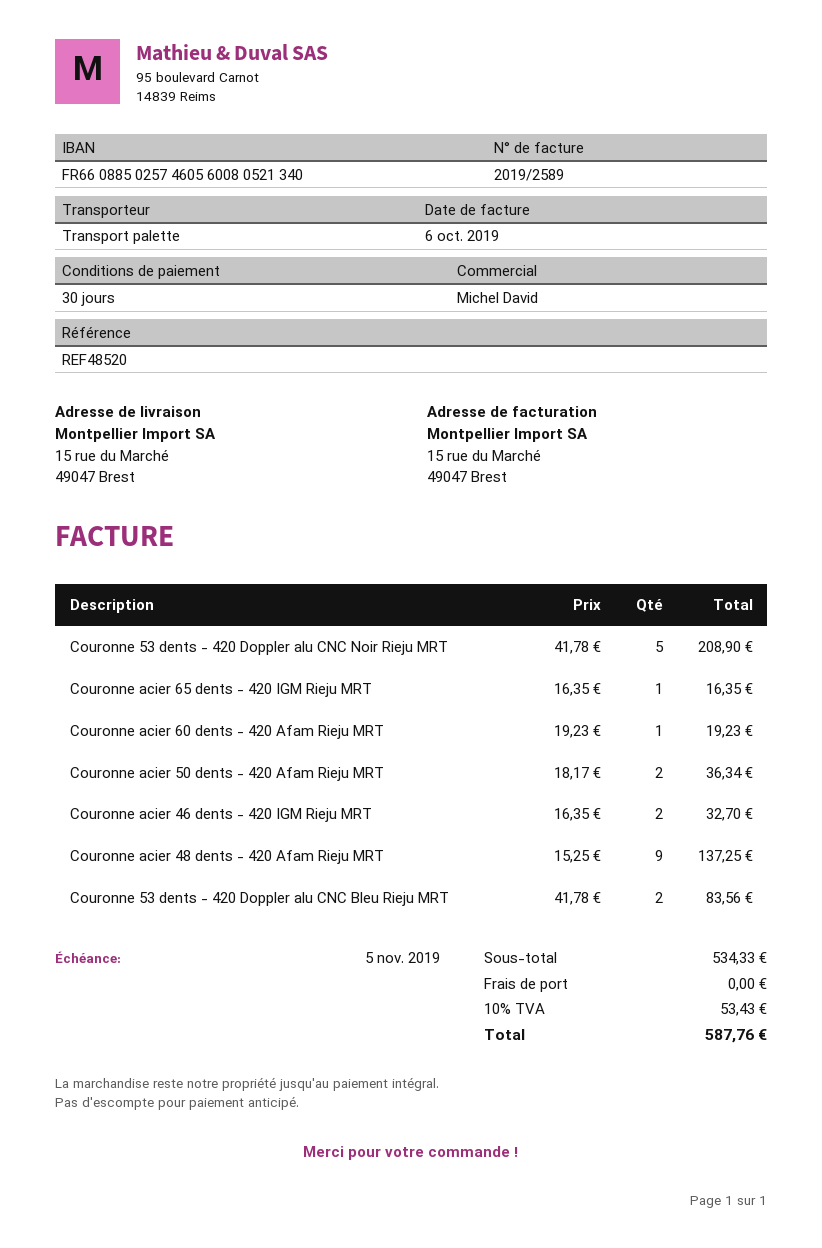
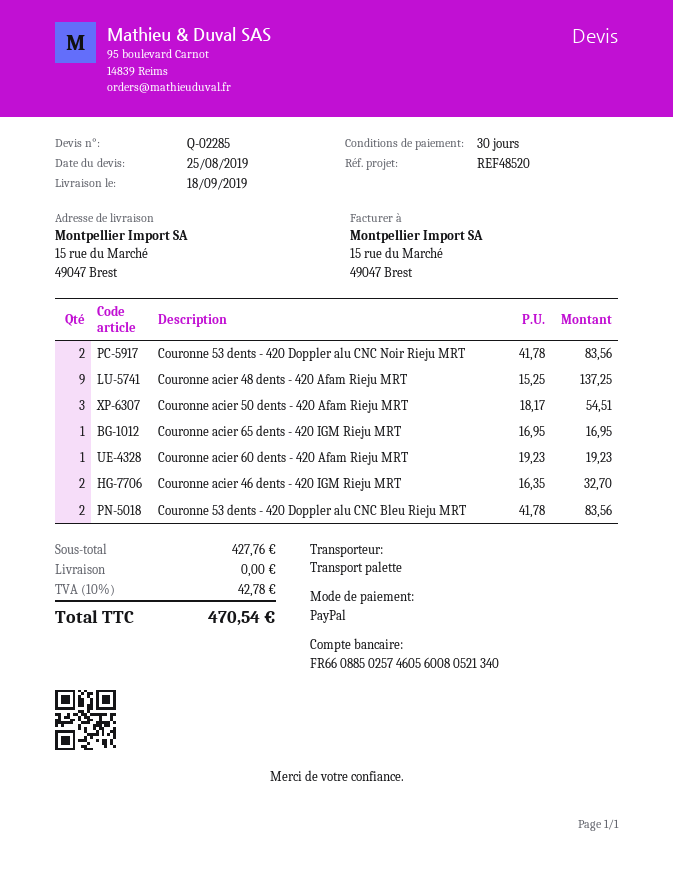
Couronne 53 dents - 420 Doppler alu CNC Noir Rieju MRT: 5 x 41.78 = 208.90 -> 2 x 41.78 = 83.56
Couronne acier 65 dents - 420 IGM Rieju MRT: 1 x 16.35 = 16.35 -> 1 x 16.95 = 16.95
Couronne acier 50 dents - 420 Afam Rieju MRT: 2 x 18.17 = 36.34 -> 3 x 18.17 = 54.51
subtotal: 534.33 -> 427.76
tax: 10% = 53.43 -> 10% = 42.78
total: 587.76 -> 470.54

